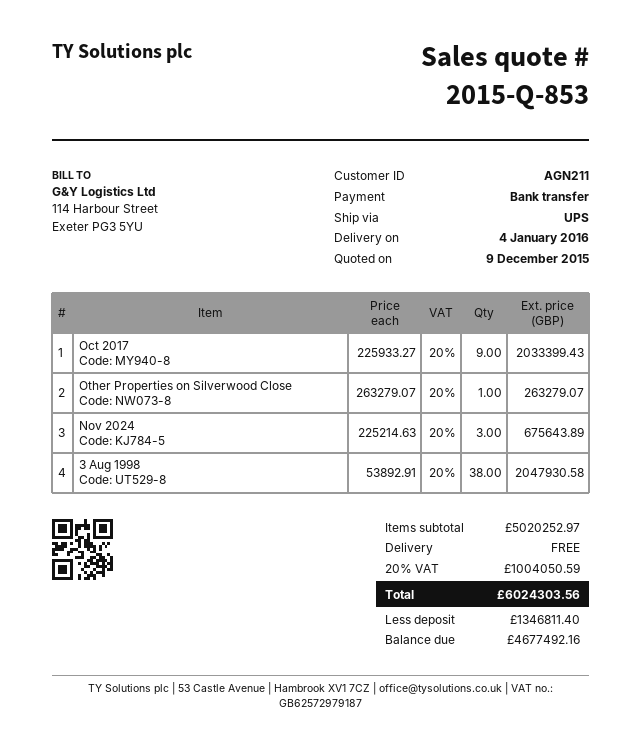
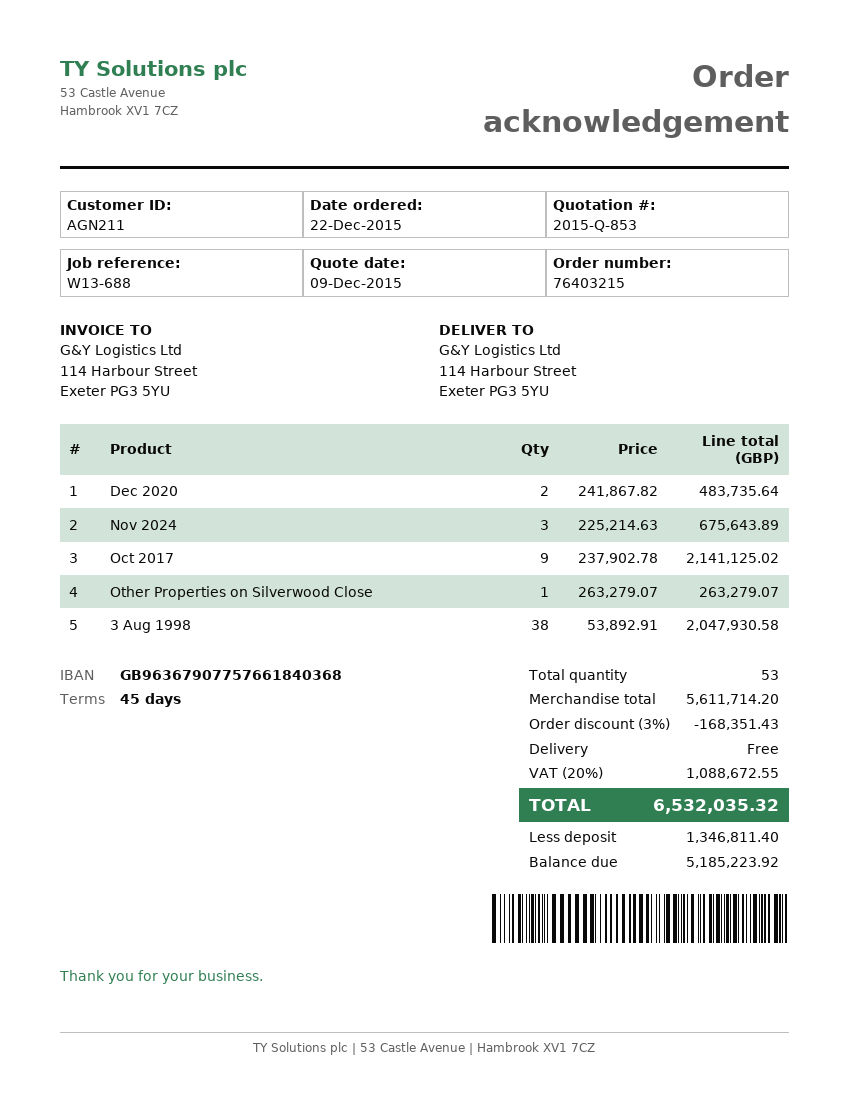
Oct 2017: 9 x 225933.27 = 2033399.43 -> 9 x 237902.78 = 2141125.02
Dec 2020: none -> 2 x 241867.82 = 483735.64
subtotal: 5020252.97 -> 5611714.20
discount: none -> 3% = 168351.43
tax: 20% = 1004050.59 -> 20% = 1088672.55
total: 6024303.56 -> 6532035.32
balance: 4677492.16 -> 5185223.92

